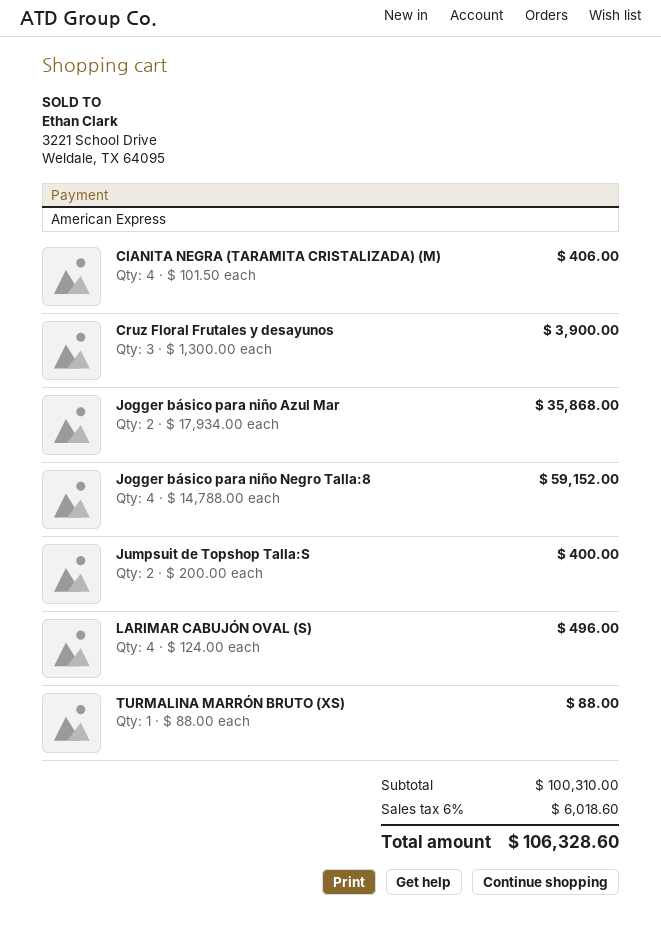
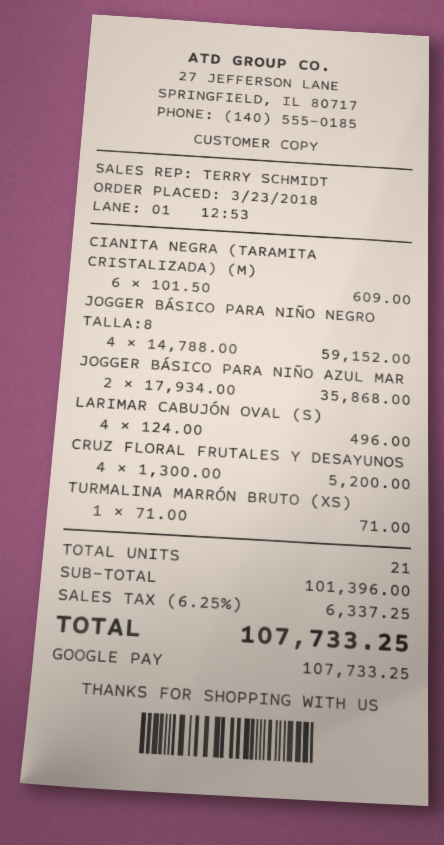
payment method: American Express -> Google Pay
CIANITA NEGRA (TARAMITA CRISTALIZADA) (M): 4 x 101.50 = 406.00 -> 6 x 101.50 = 609.00
Cruz Floral Frutales y desayunos: 3 x 1300.00 = 3900.00 -> 4 x 1300.00 = 5200.00
Jumpsuit de Topshop Talla:S: 2 x 200.00 = 400.00 -> none
TURMALINA MARRÓN BRUTO (XS): 1 x 88.00 = 88.00 -> 1 x 71.00 = 71.00
subtotal: 100310.00 -> 101396.00
tax: 6% = 6018.60 -> 6.25% = 6337.25
total: 106328.60 -> 107733.25

